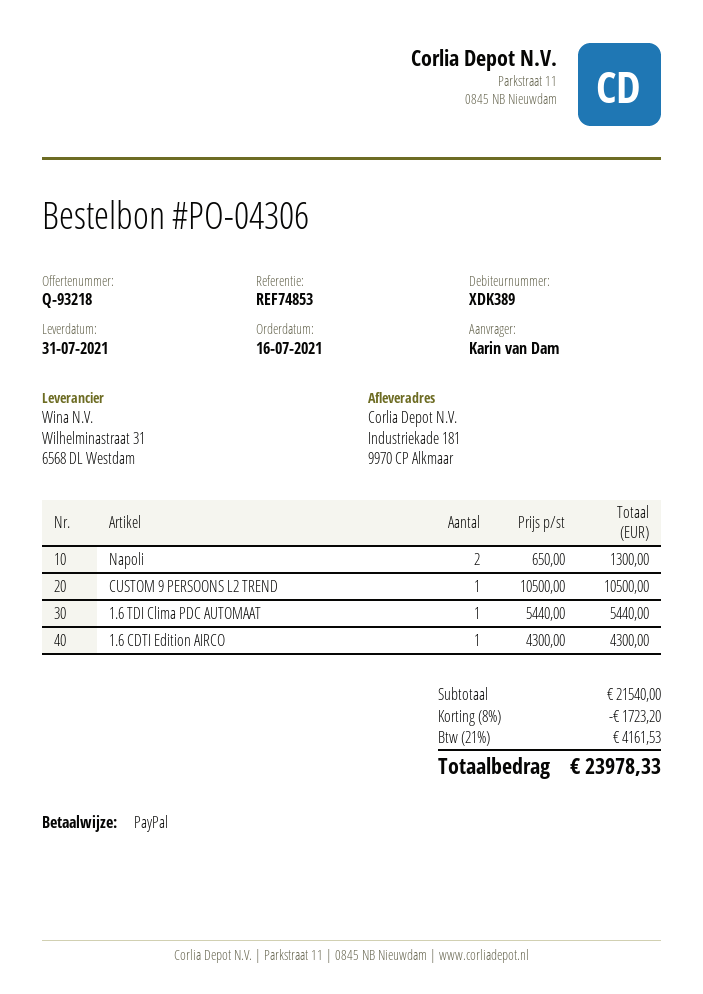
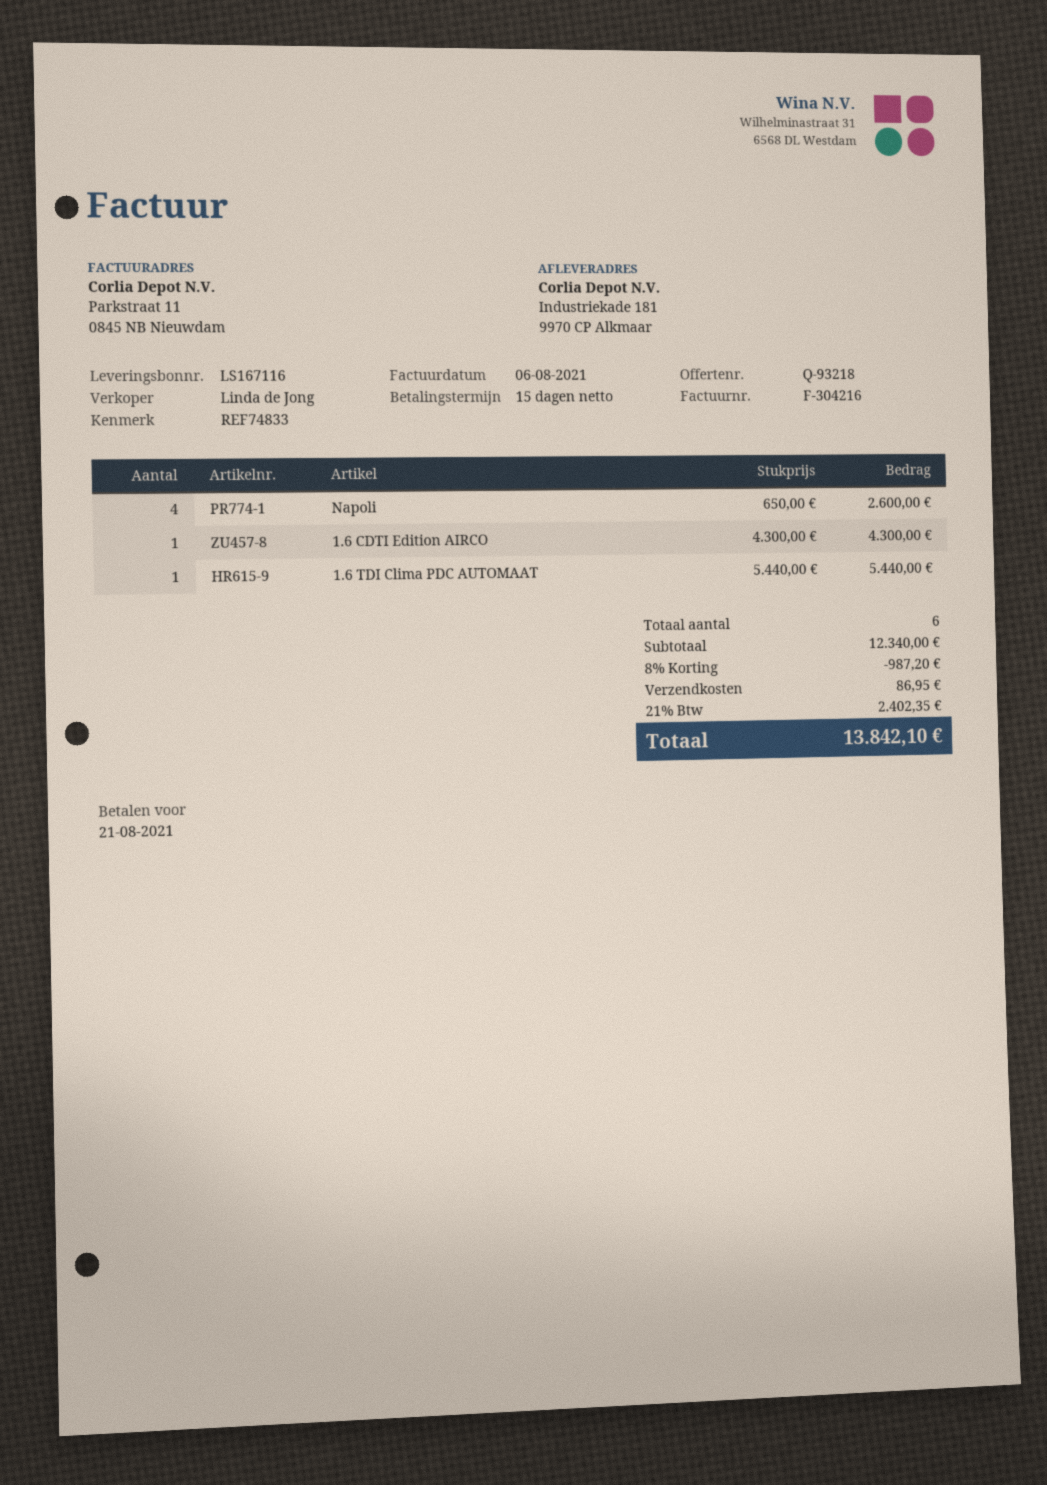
reference: REF74853 -> REF74833
Napoli: 2 x 650.00 = 1300.00 -> 4 x 650.00 = 2600.00
CUSTOM 9 PERSOONS L2 TREND: 1 x 10500.00 = 10500.00 -> none
subtotal: 21540.00 -> 12340.00
discount: 8% = 1723.20 -> 8% = 987.20
shipping: none -> 86.95
tax: 21% = 4161.53 -> 21% = 2402.35
total: 23978.33 -> 13842.10

